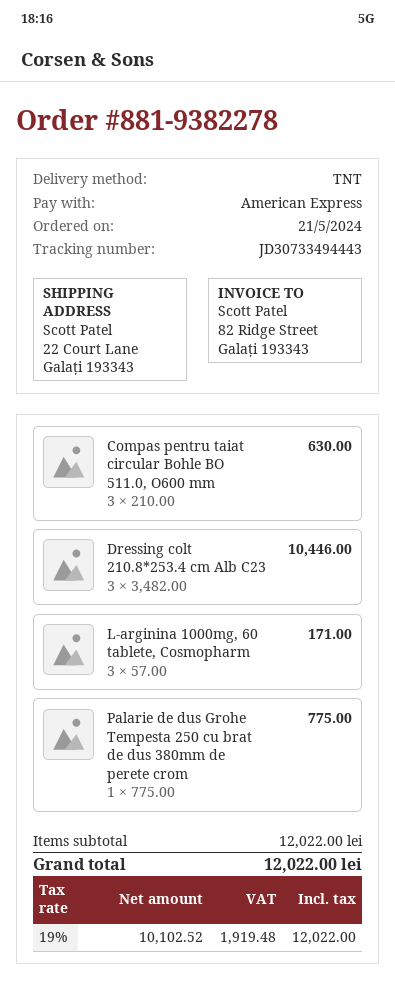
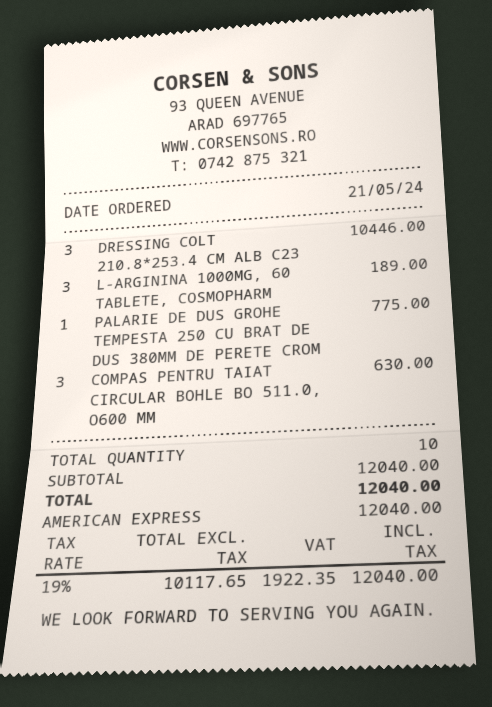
L-arginina 1000mg, 60 tablete, Cosmopharm: 3 for 171.00 -> 3 for 189.00
subtotal: 12022.00 -> 12040.00
net: 10102.52 -> 10117.65
tax: 19% = 1919.48 -> 19% = 1922.35
total: 12022.00 -> 12040.00

